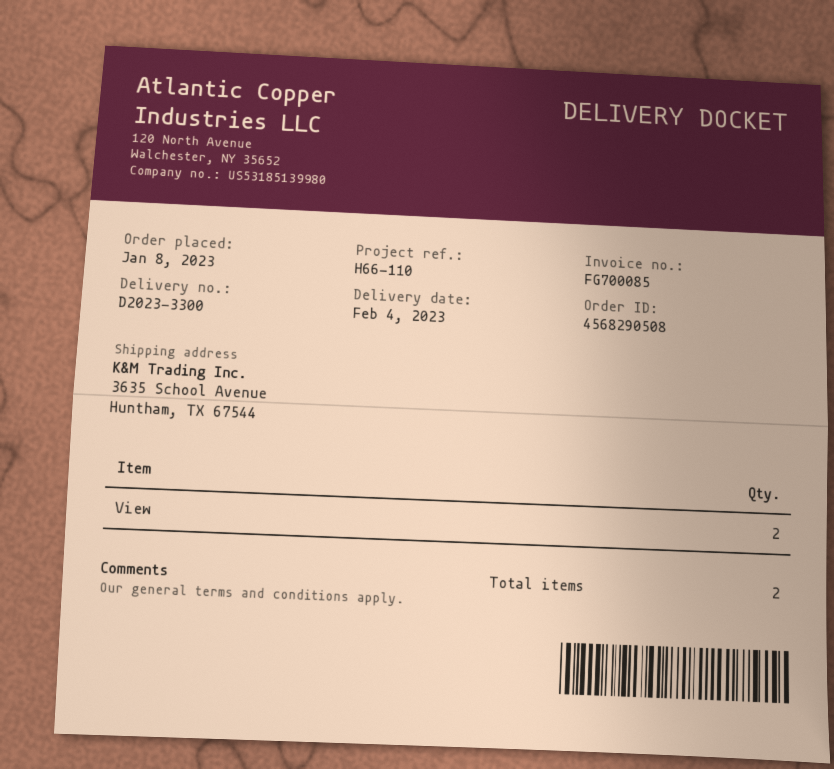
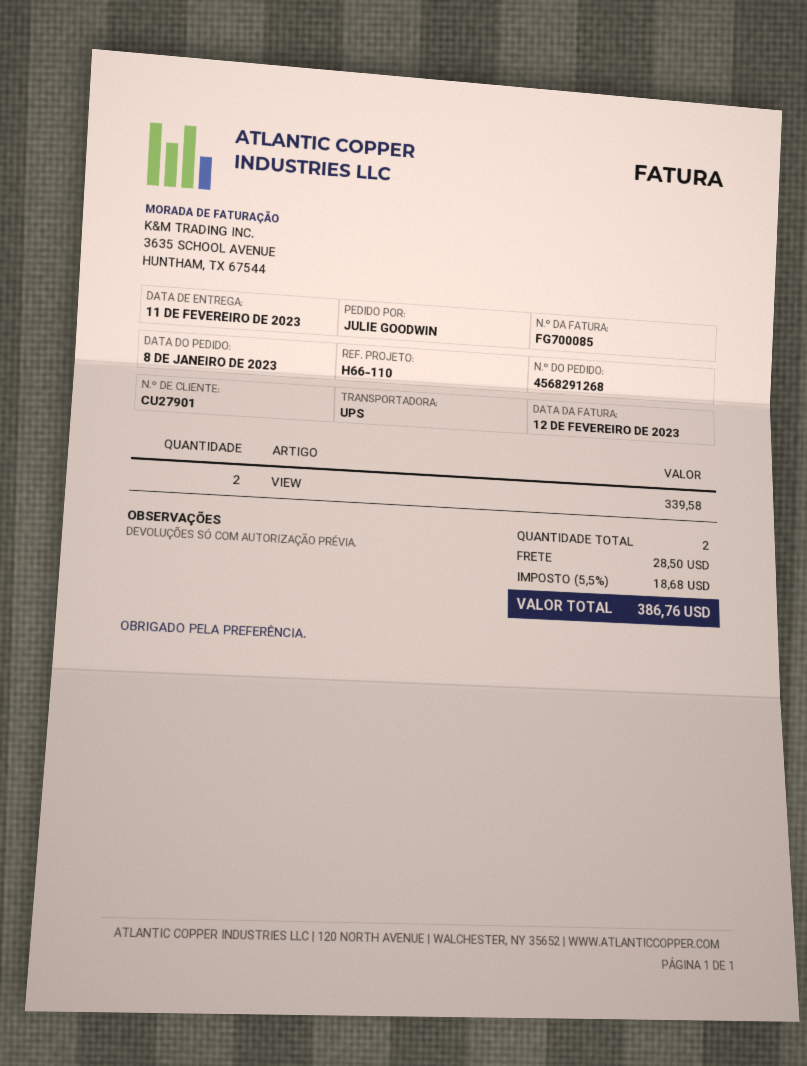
order number: 4568290508 -> 4568291268
delivery date: 2023-02-04 -> 2023-02-11

